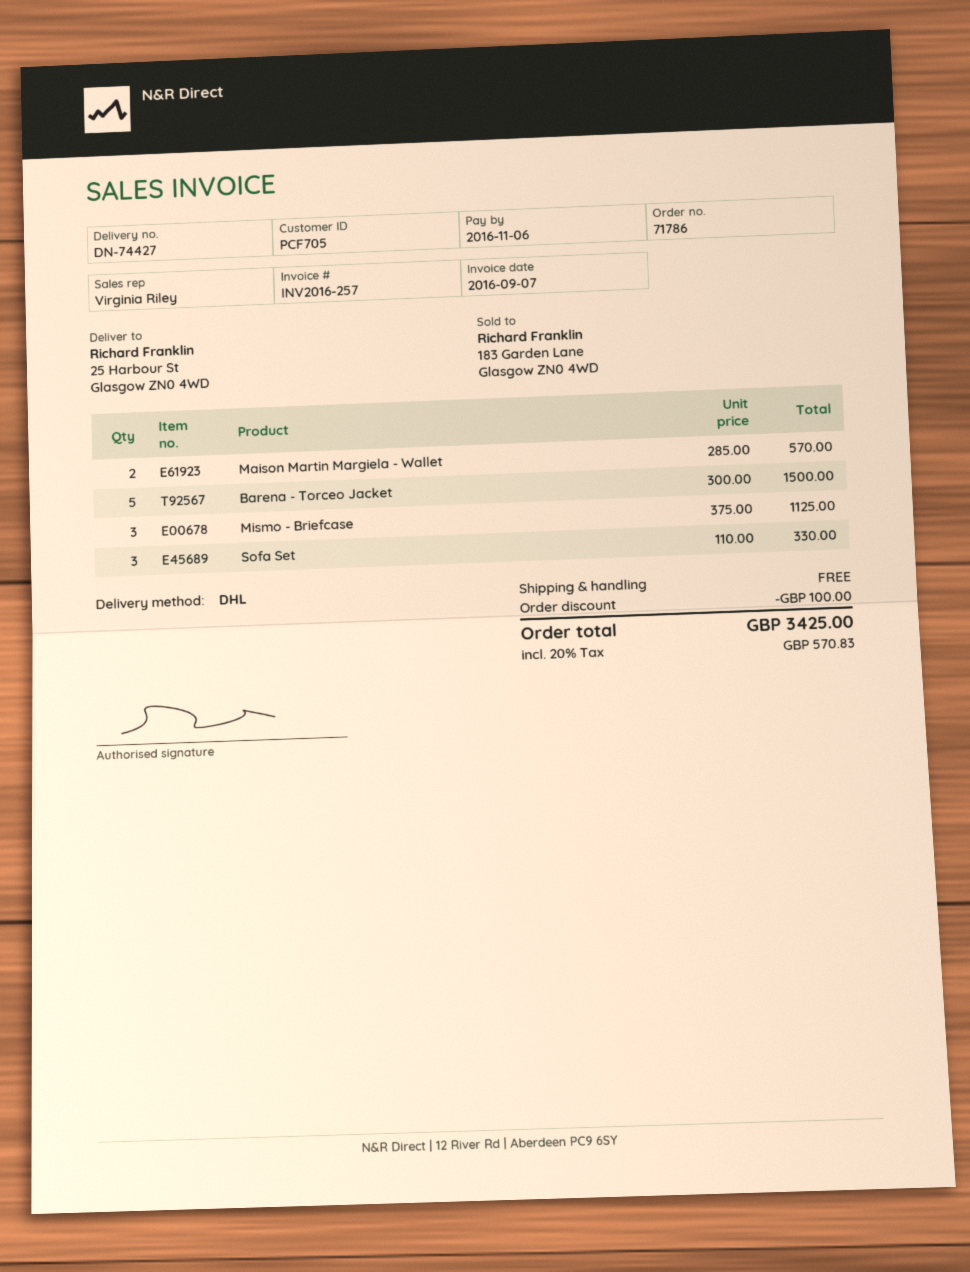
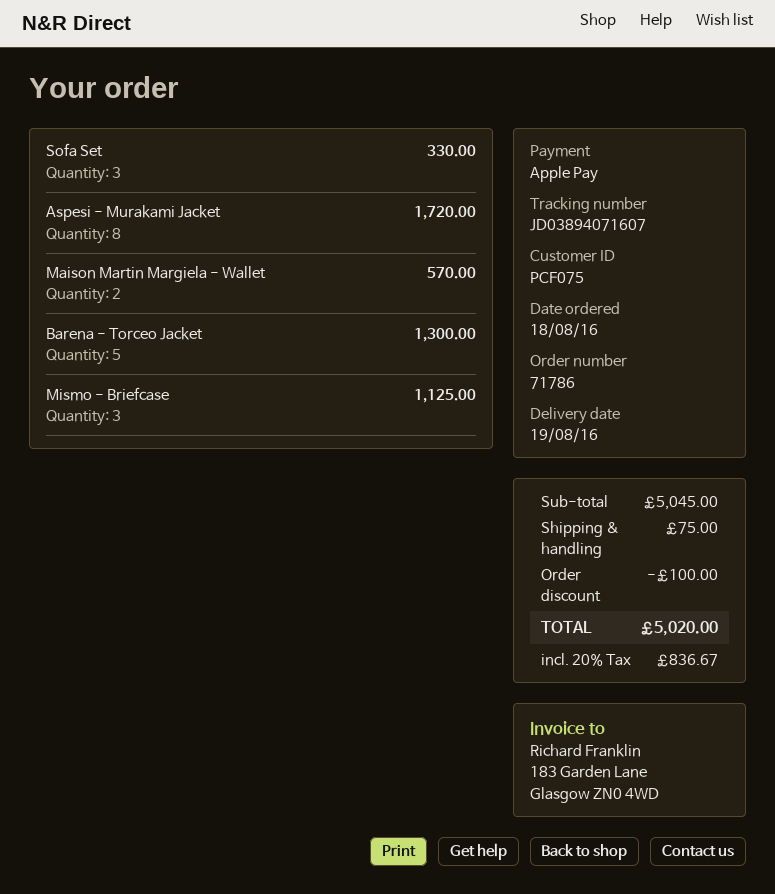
customer number: PCF705 -> PCF075
Barena - Torceo Jacket: 5 for 1500.00 -> 5 for 1300.00
Aspesi - Murakami Jacket: none -> 8 for 1720.00
shipping: 0.00 -> 75.00
tax: 20% = 570.83 -> 20% = 836.67
total: 3425.00 -> 5020.00

